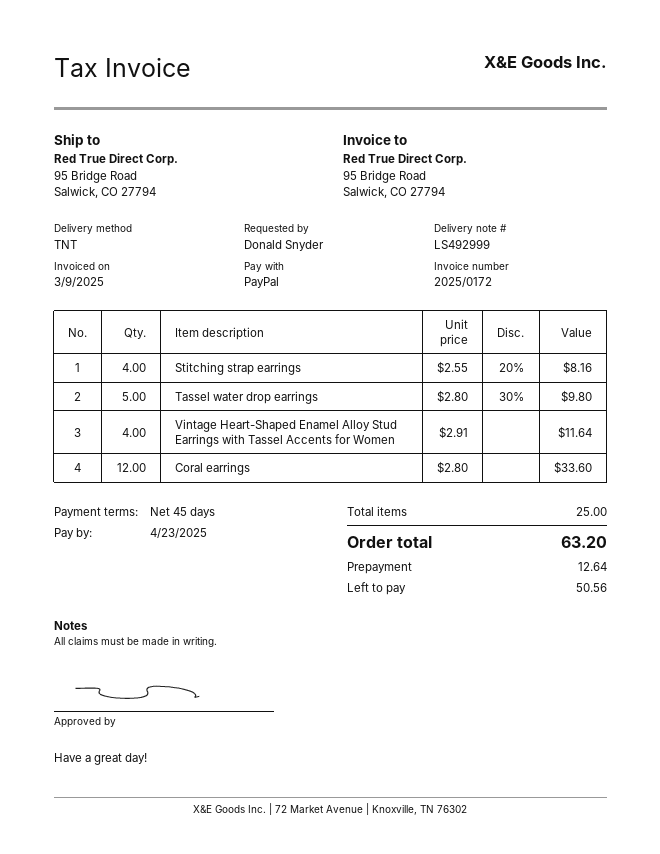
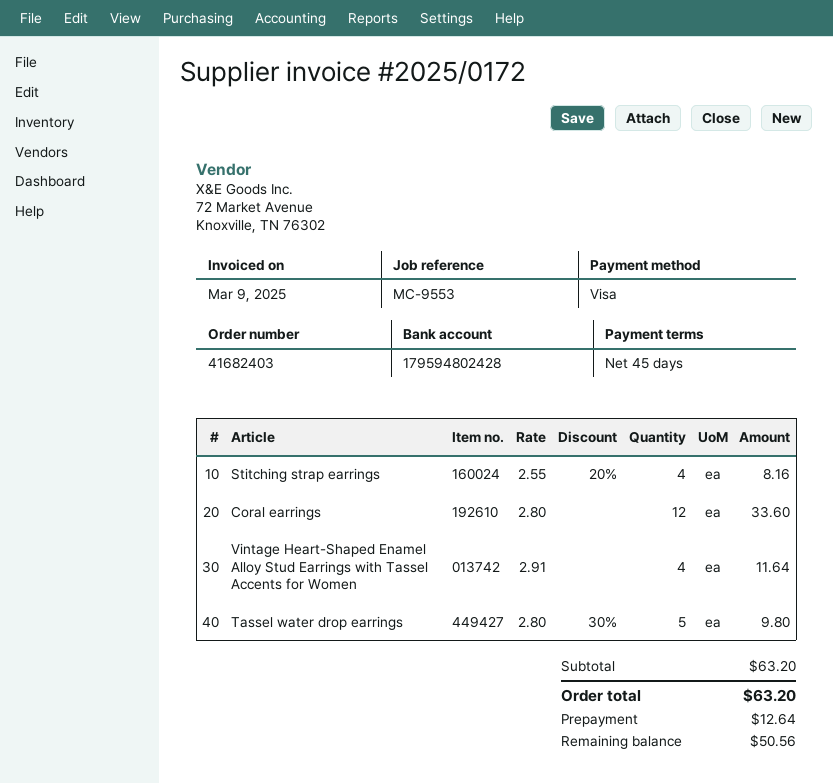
payment method: PayPal -> Visa

